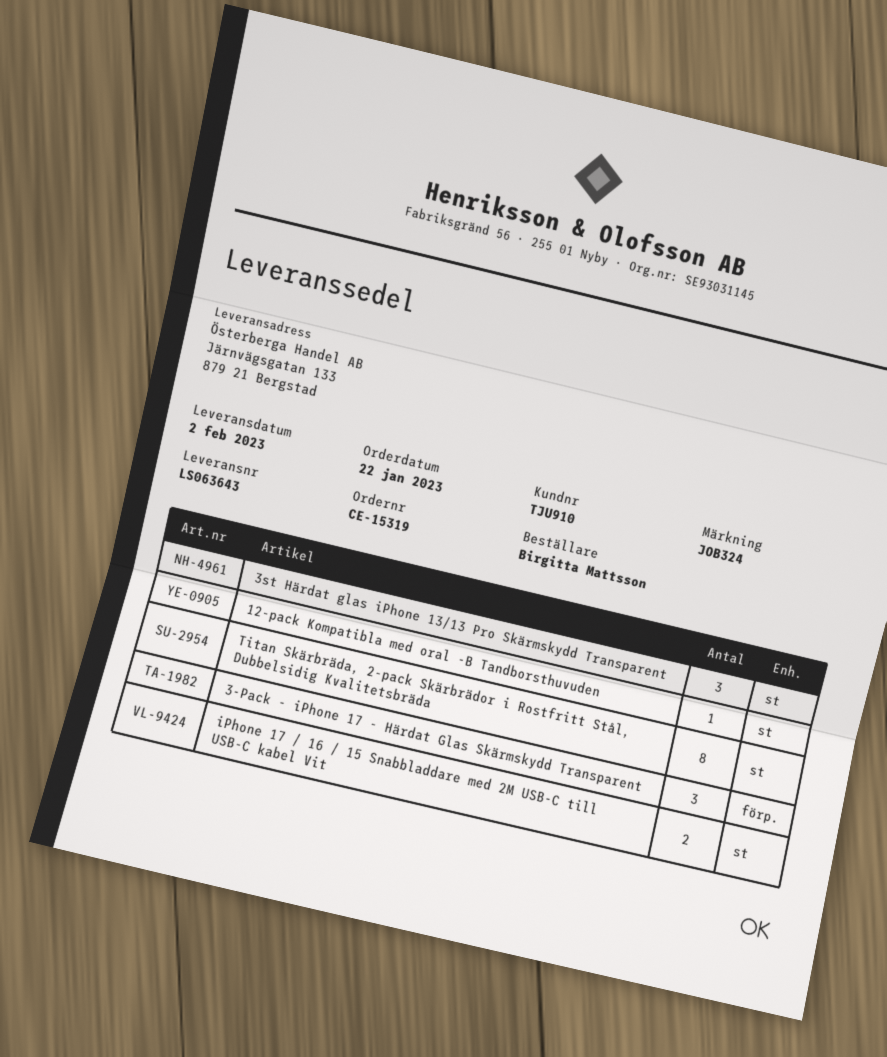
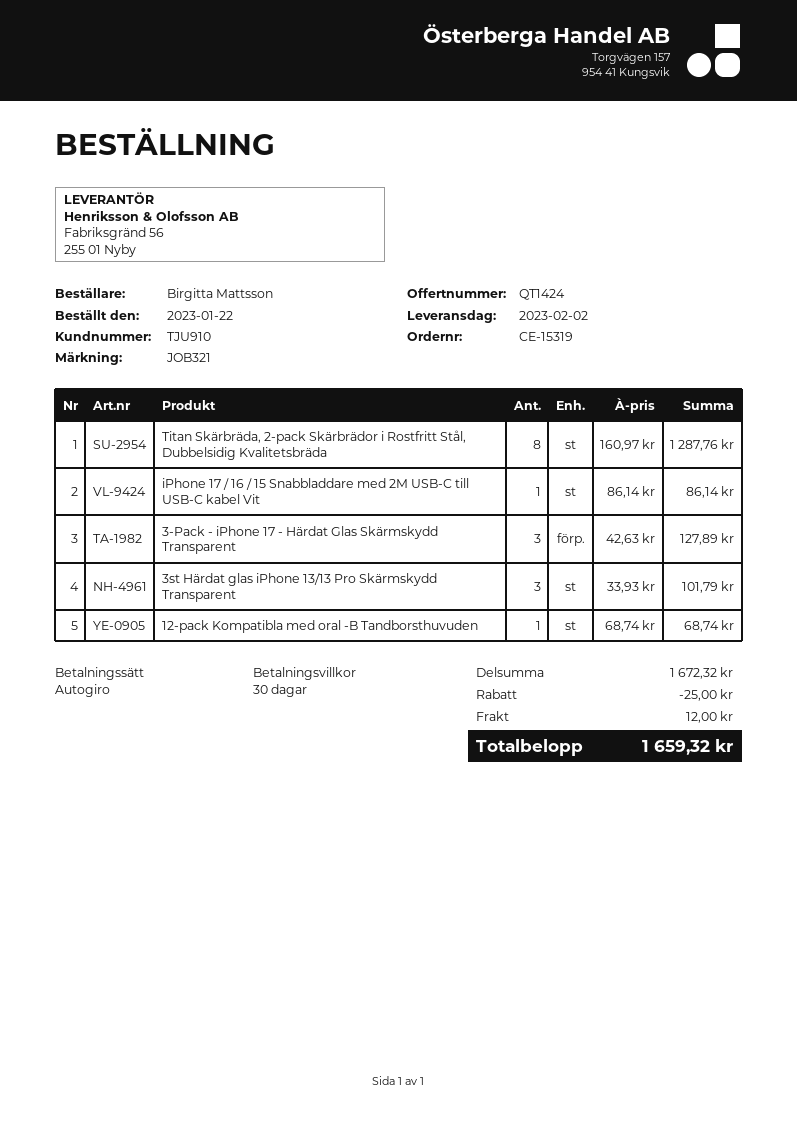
reference: JOB324 -> JOB321
iPhone 17 / 16 / 15 Snabbladdare med 2M USB-C till USB-C kabel Vit: 2 -> 1

